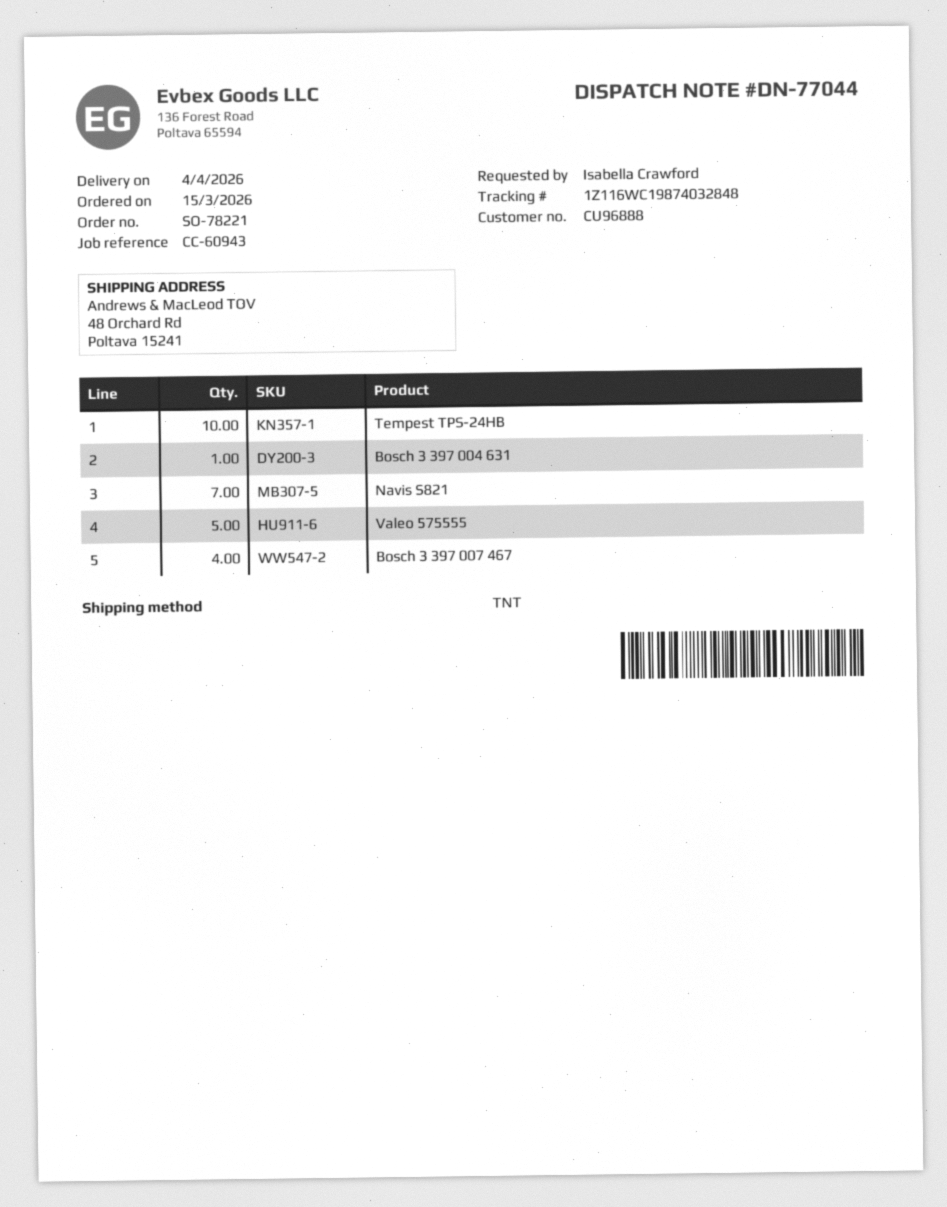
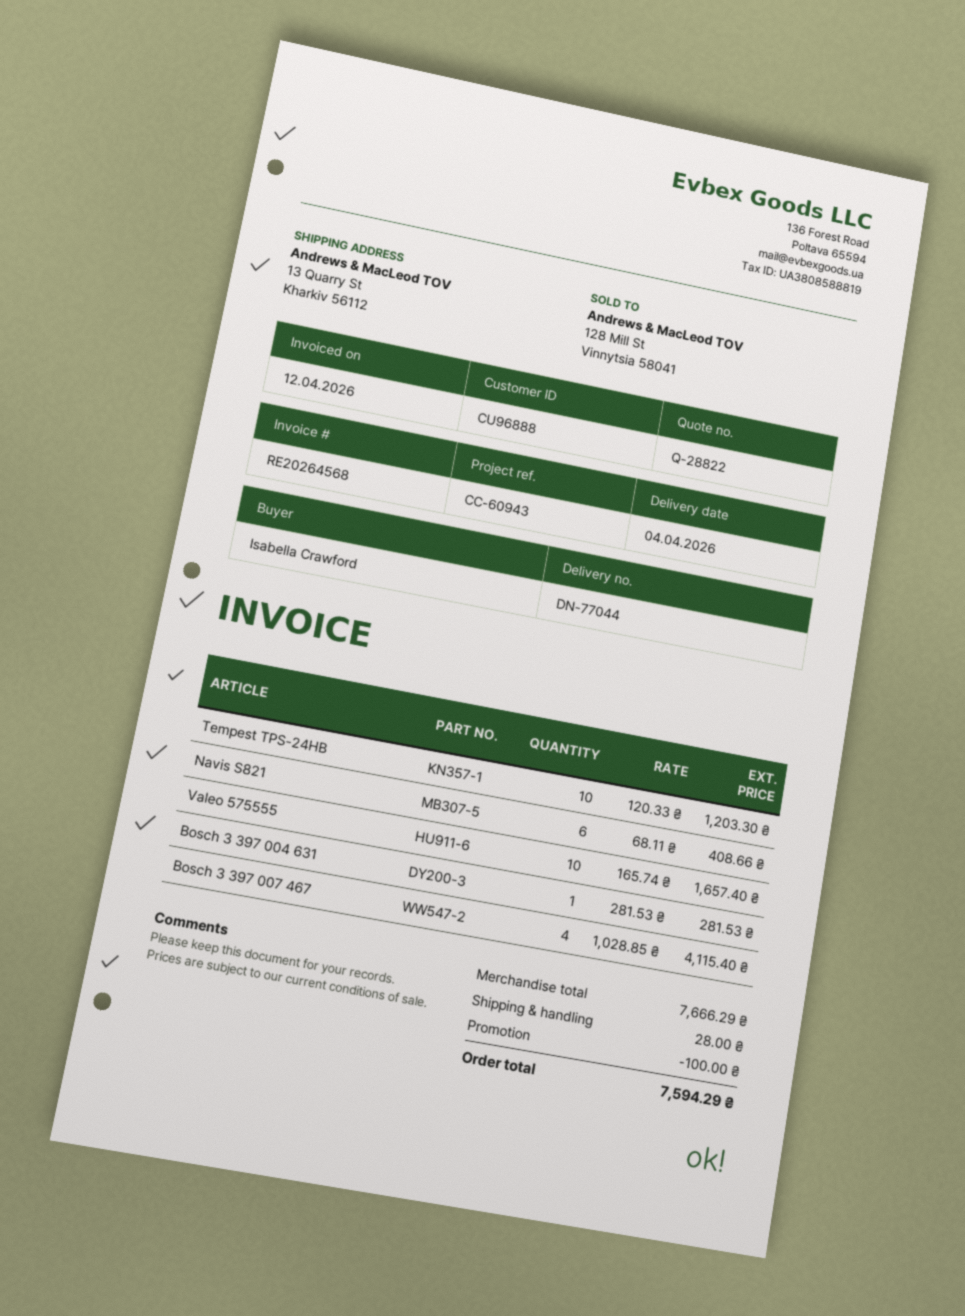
ship to: 48 Orchard Rd, Poltava 15241 -> 13 Quarry St, Kharkiv 56112
Navis S821: 7 -> 6
Valeo 575555: 5 -> 10

